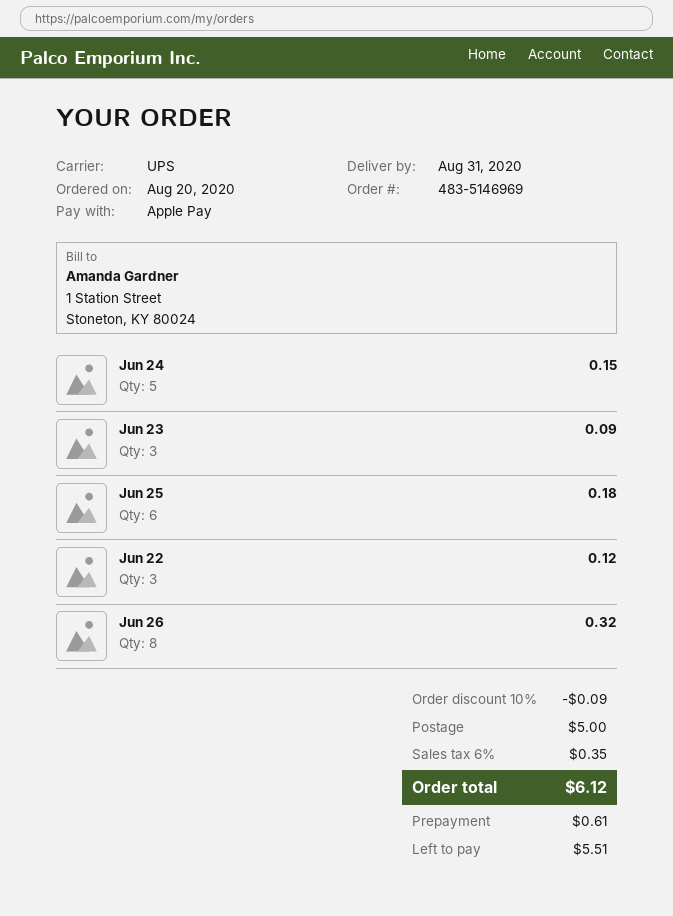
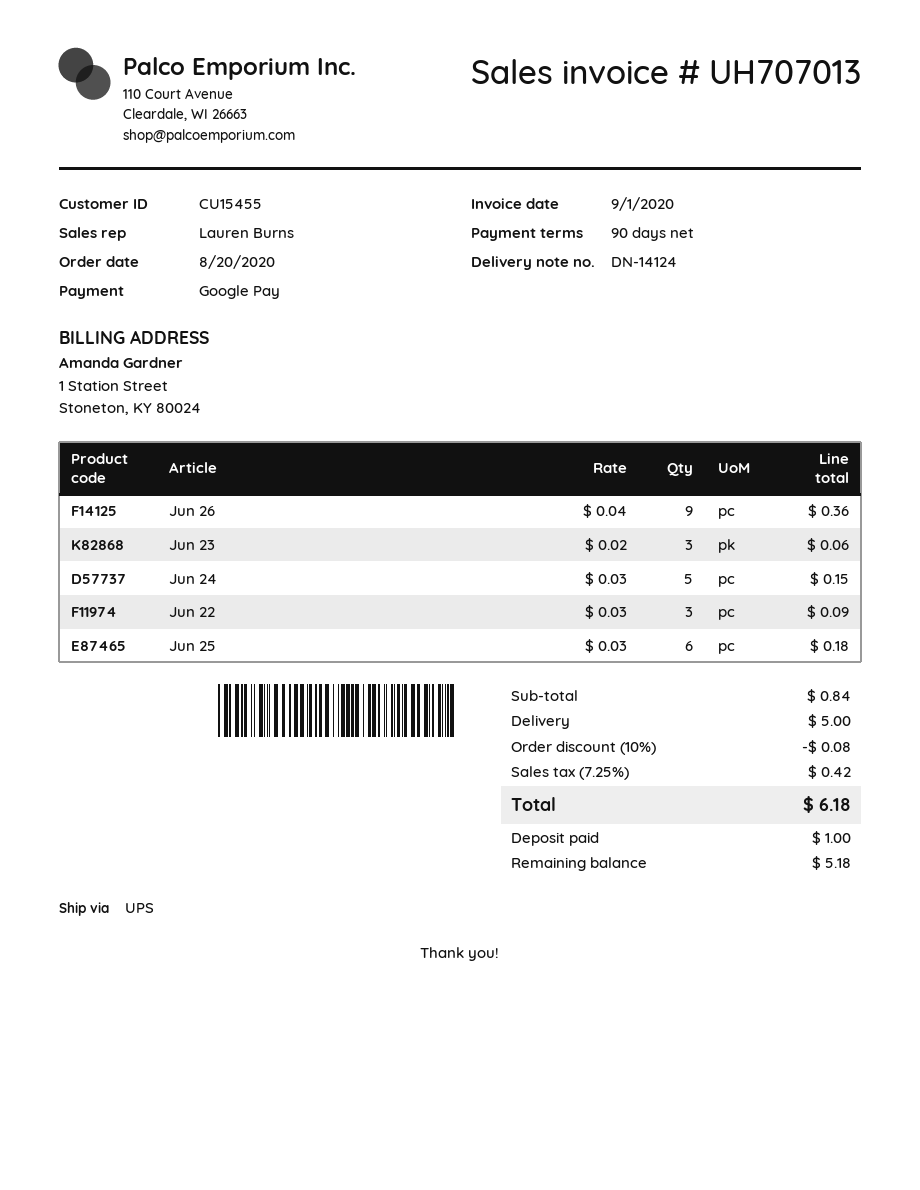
payment method: Apple Pay -> Google Pay
Jun 23: 3 for 0.09 -> 3 for 0.06
Jun 22: 3 for 0.12 -> 3 for 0.09
Jun 26: 8 for 0.32 -> 9 for 0.36
discount: 10% = 0.09 -> 10% = 0.08
tax: 6% = 0.35 -> 7.25% = 0.42
total: 6.12 -> 6.18
deposit: 0.61 -> 1.00
balance: 5.51 -> 5.18

